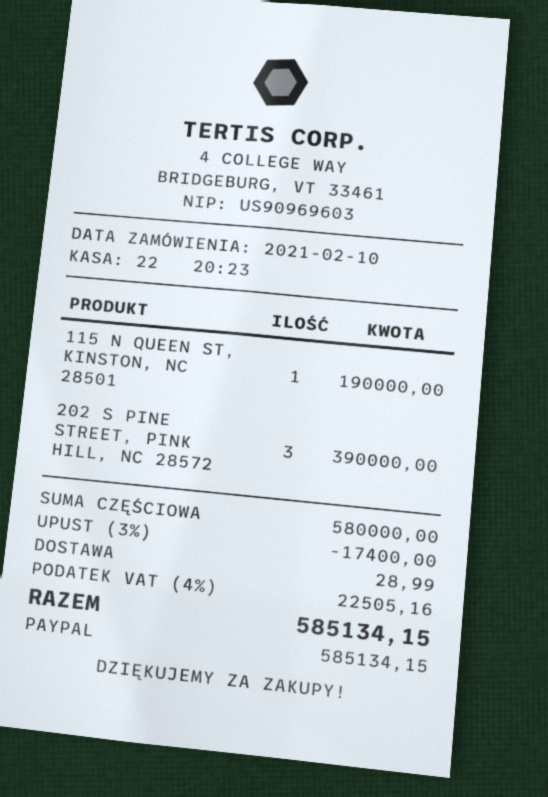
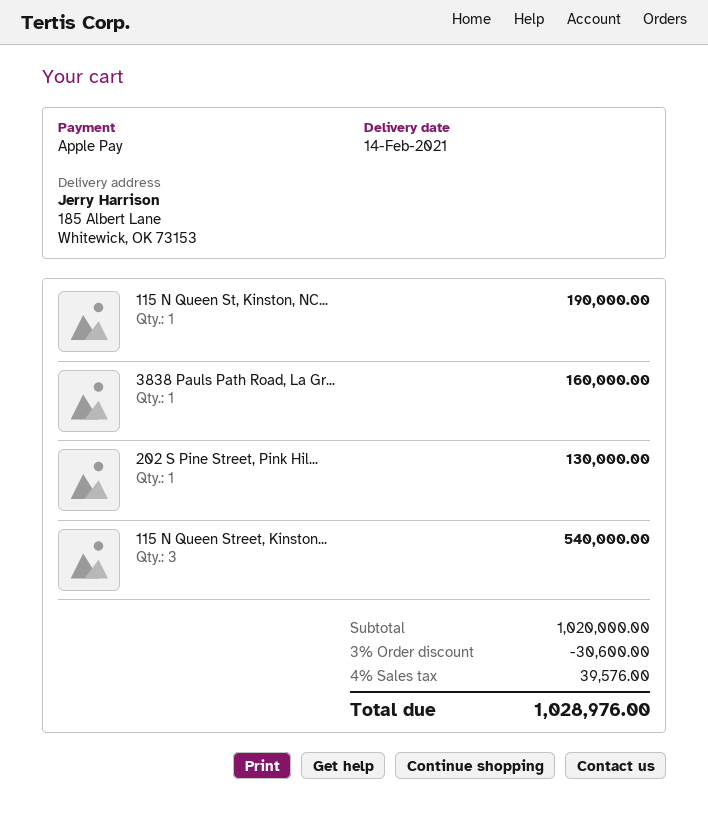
payment method: PayPal -> Apple Pay
202 S PINE STREET, PINK HILL, NC 28572: 3 for 390000.00 -> 1 for 130000.00
3838 Pauls Path Road, La Gr...: none -> 1 for 160000.00
115 N Queen Street, Kinston...: none -> 3 for 540000.00
subtotal: 580000.00 -> 1020000.00
discount: 3% = 17400.00 -> 3% = 30600.00
shipping: 28.99 -> none
tax: 4% = 22505.16 -> 4% = 39576.00
total: 585134.15 -> 1028976.00

